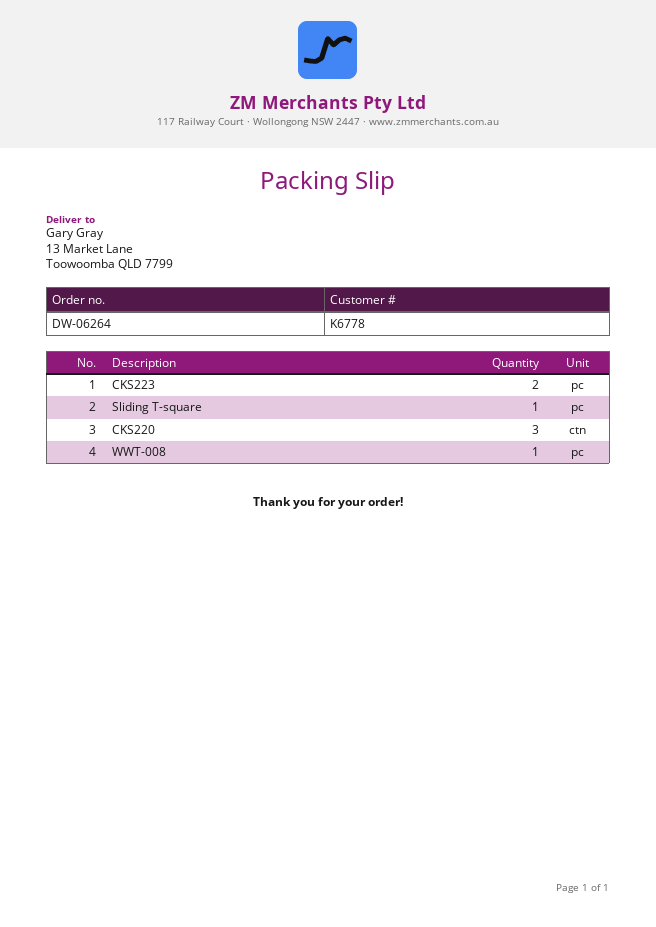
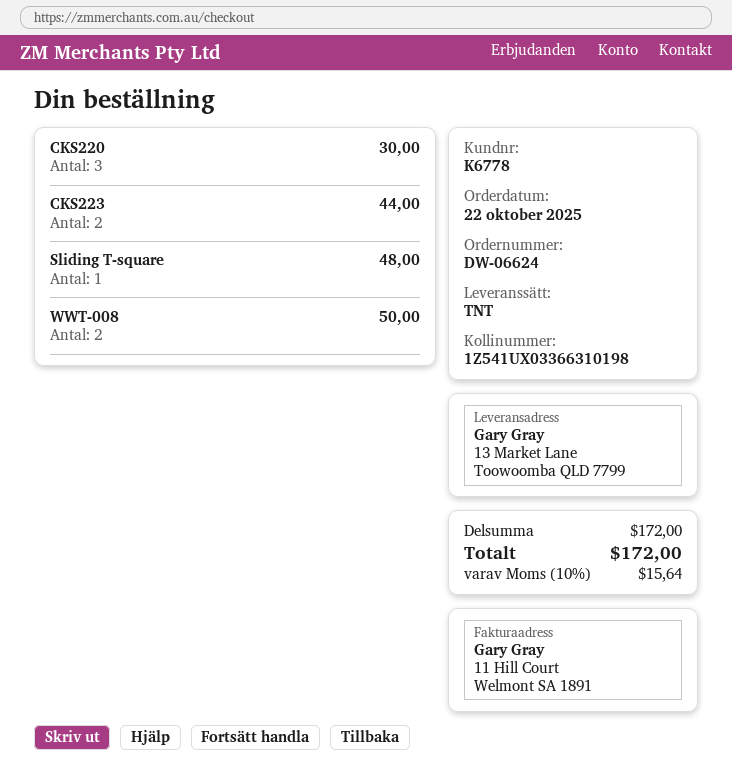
order number: DW-06264 -> DW-06624
WWT-008: 1 -> 2

